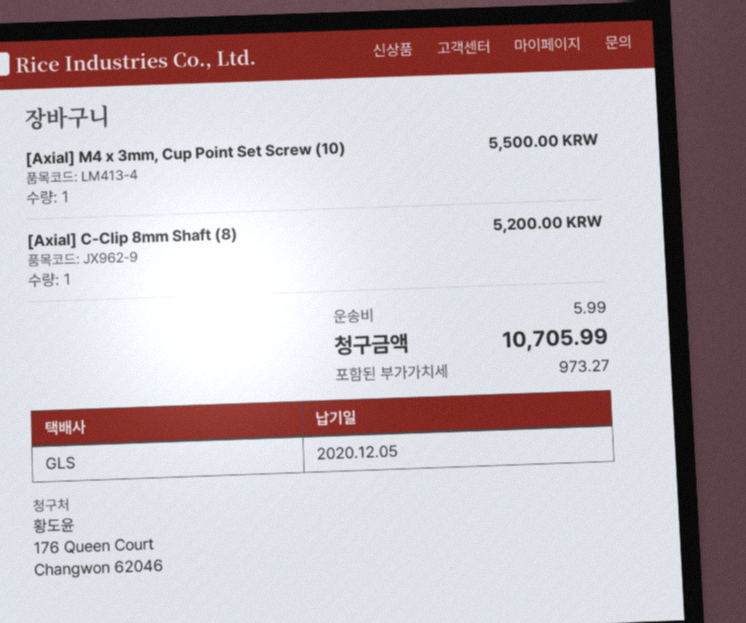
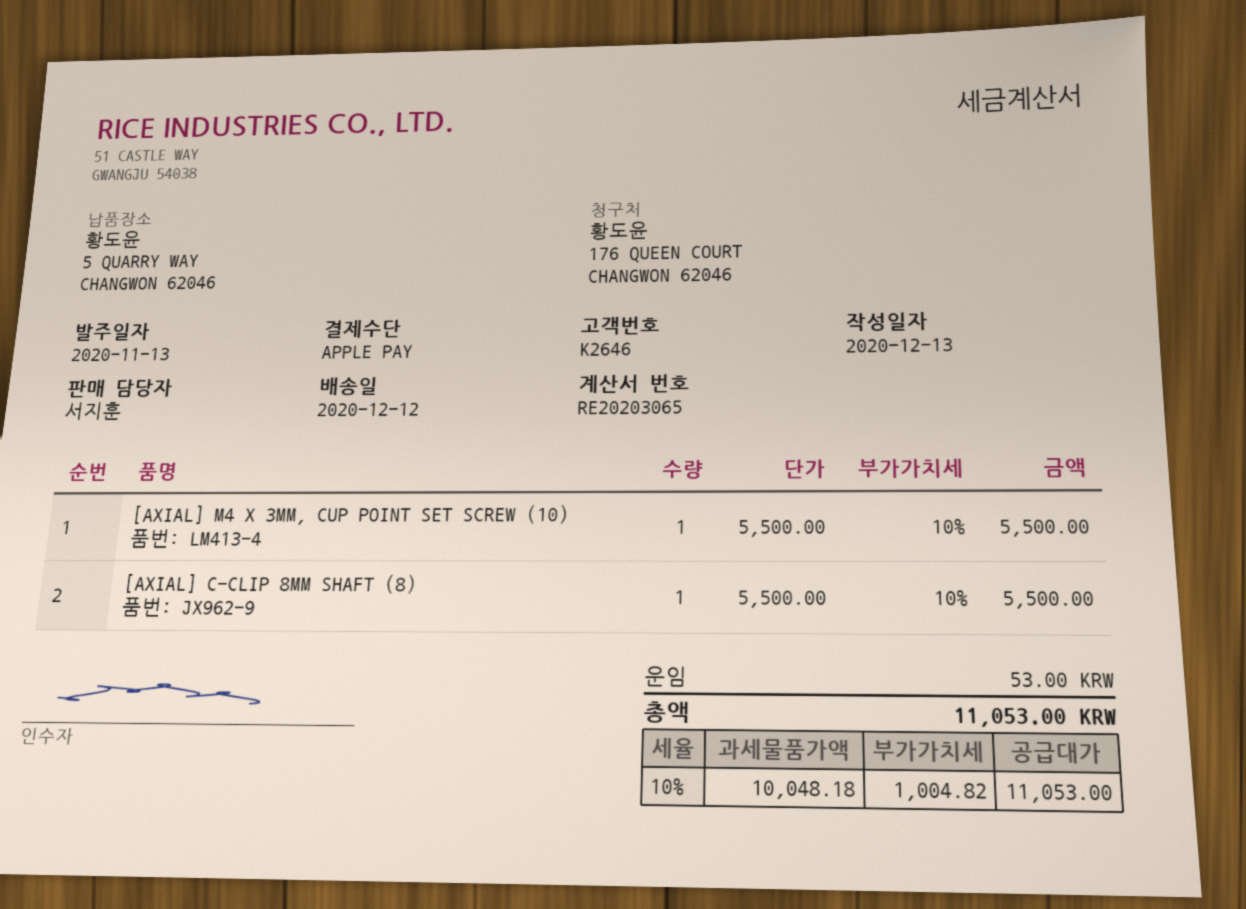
delivery date: 2020-12-05 -> 2020-12-12
[Axial] C-Clip 8mm Shaft (8): 1 for 5200.00 -> 1 for 5500.00
shipping: 5.99 -> 53.00
tax: 973.27 -> 1004.82
total: 10705.99 -> 11053.00

